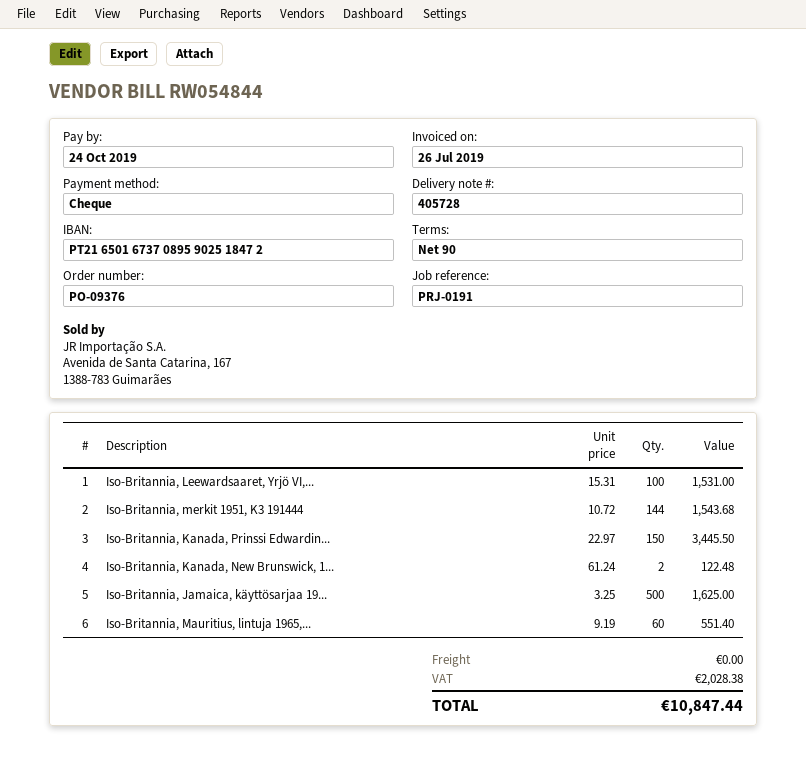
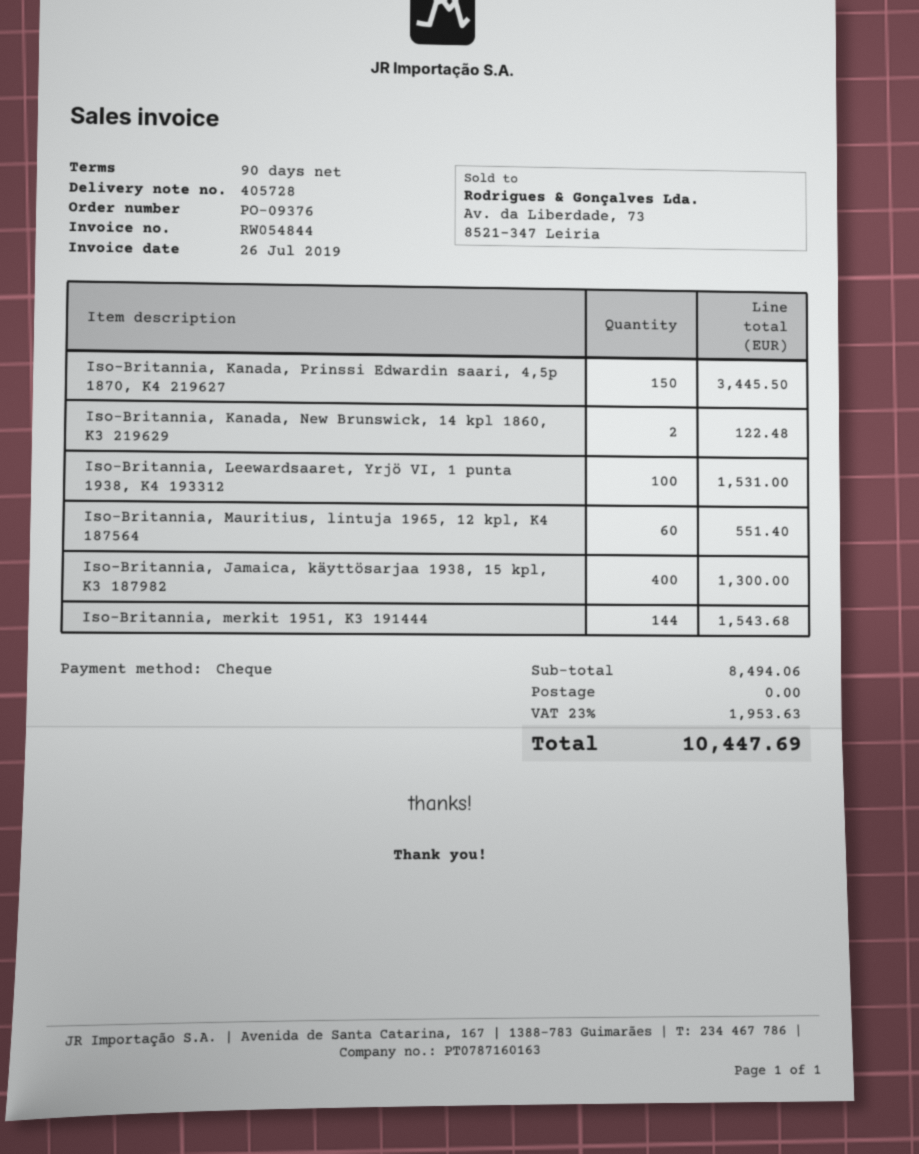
Iso-Britannia, Jamaica, käyttösarjaa 19...: 500 for 1625.00 -> 400 for 1300.00
tax: 2028.38 -> 1953.63
total: 10847.44 -> 10447.69

